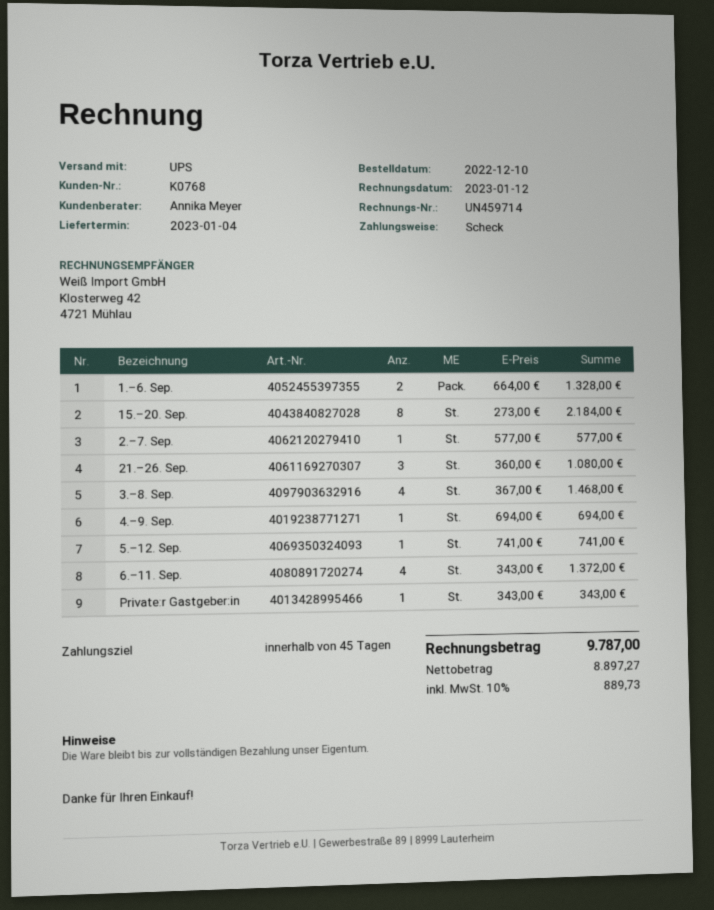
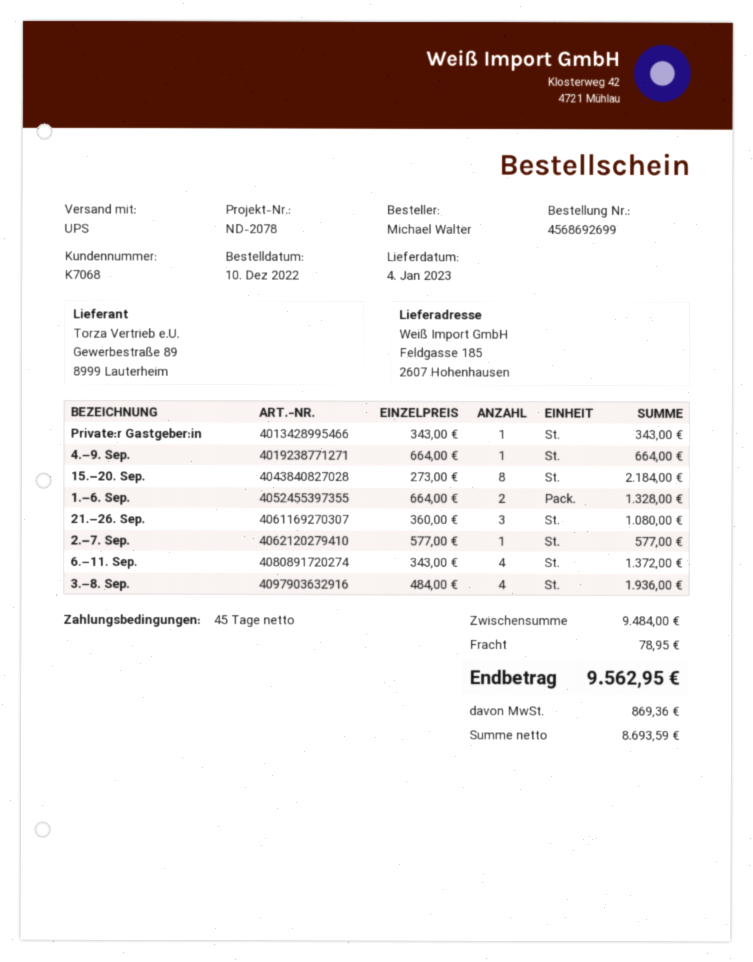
customer number: K0768 -> K7068
3.–8. Sep.: 4 x 367.00 = 1468.00 -> 4 x 484.00 = 1936.00
4.–9. Sep.: 1 x 694.00 = 694.00 -> 1 x 664.00 = 664.00
5.–12. Sep.: 1 x 741.00 = 741.00 -> none
shipping: none -> 78.95
net: 8897.27 -> 8693.59
tax: 889.73 -> 869.36
total: 9787.00 -> 9562.95

